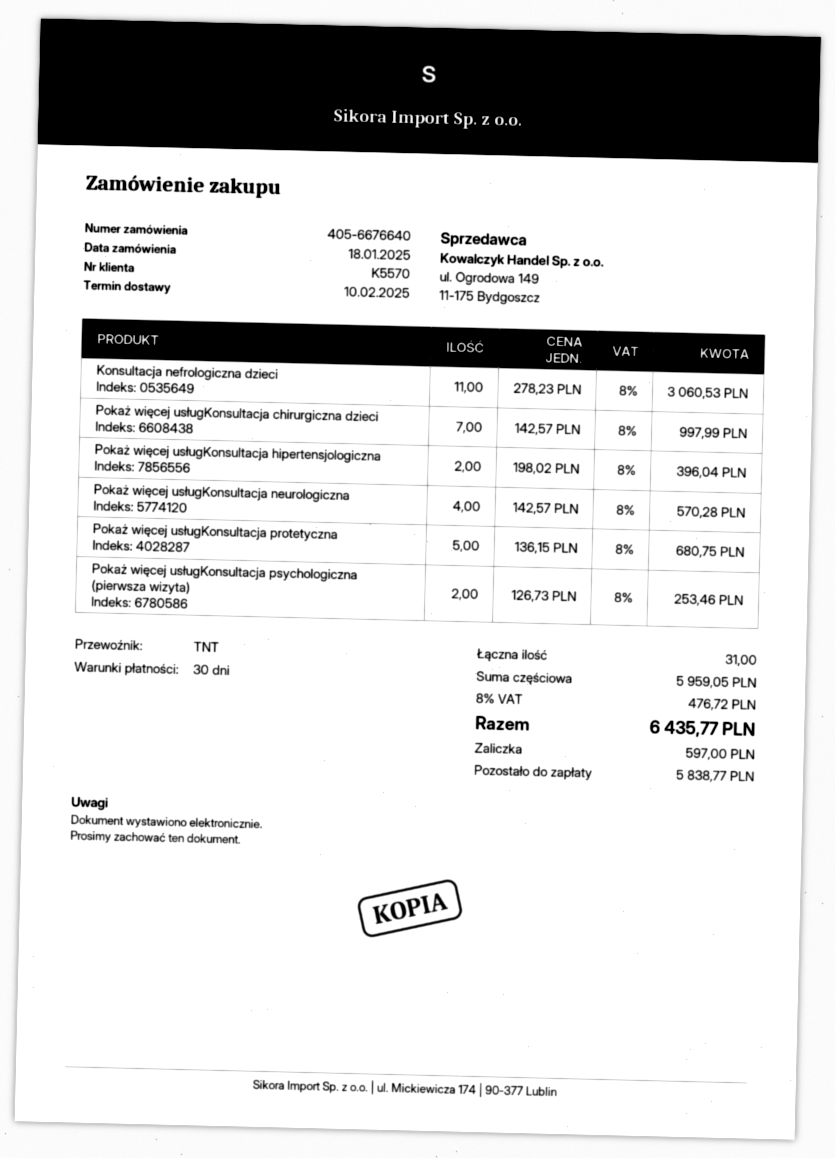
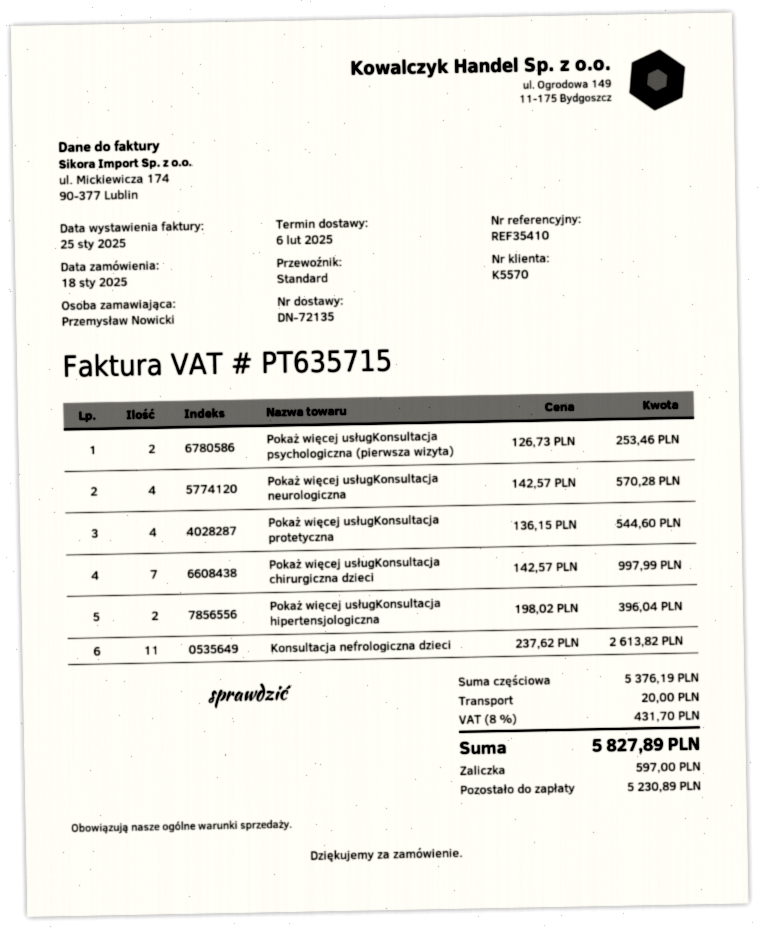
delivery date: 2025-02-10 -> 2025-02-06
shipping method: TNT -> standard
Konsultacja nefrologiczna dzieci: 11 x 278.23 = 3060.53 -> 11 x 237.62 = 2613.82
Pokaż więcej usługKonsultacja protetyczna: 5 x 136.15 = 680.75 -> 4 x 136.15 = 544.60
subtotal: 5959.05 -> 5376.19
shipping: none -> 20.00
tax: 8% = 476.72 -> 8% = 431.70
total: 6435.77 -> 5827.89
balance: 5838.77 -> 5230.89

